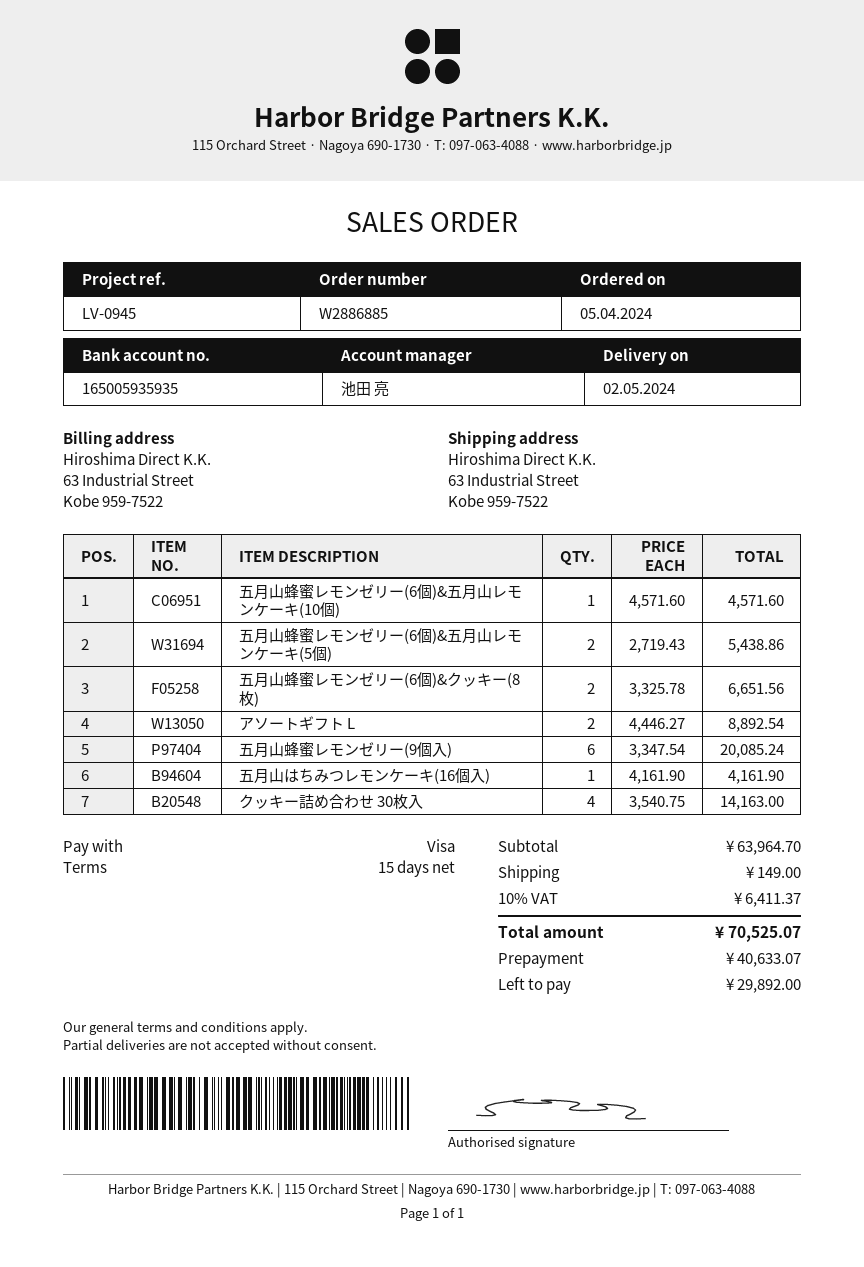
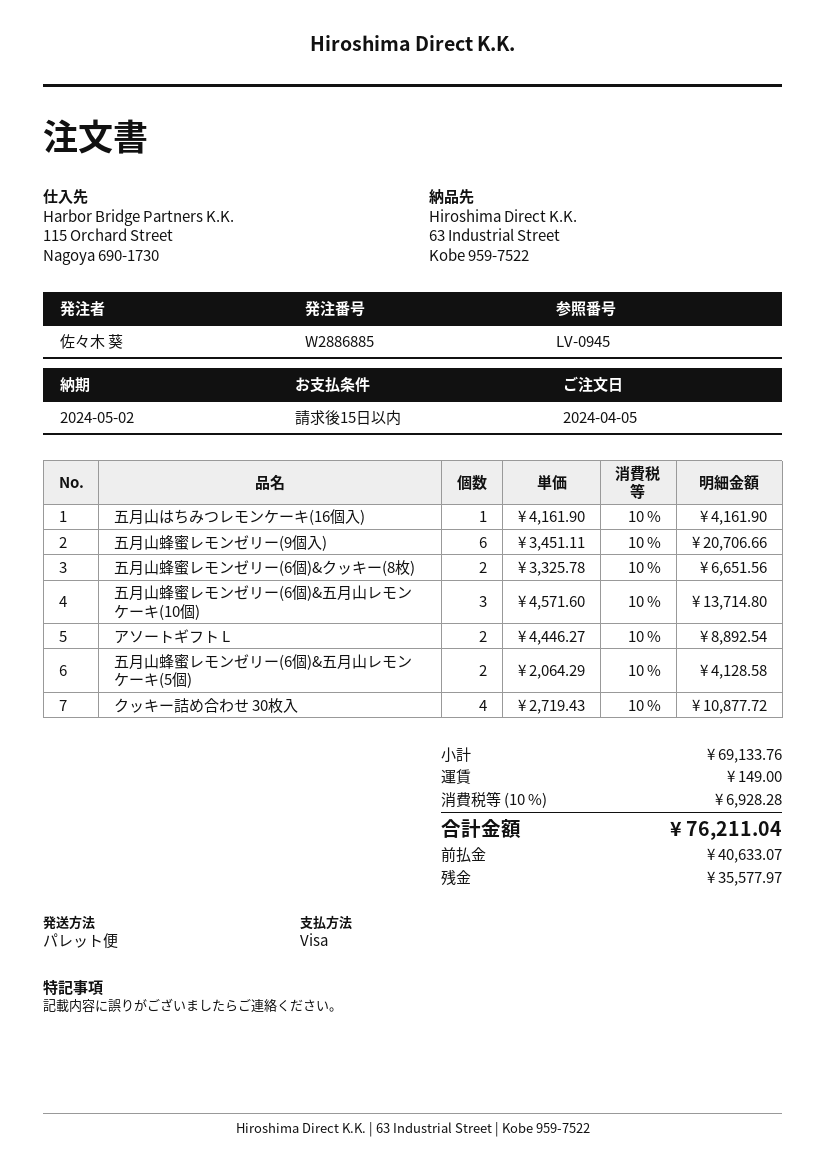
五月山蜂蜜レモンゼリー(6個)&五月山レモンケーキ(10個): 1 x 4571.60 = 4571.60 -> 3 x 4571.60 = 13714.80
五月山蜂蜜レモンゼリー(6個)&五月山レモンケーキ(5個): 2 x 2719.43 = 5438.86 -> 2 x 2064.29 = 4128.58
五月山蜂蜜レモンゼリー(9個入): 6 x 3347.54 = 20085.24 -> 6 x 3451.11 = 20706.66
クッキー詰め合わせ 30枚入: 4 x 3540.75 = 14163.00 -> 4 x 2719.43 = 10877.72
subtotal: 63964.70 -> 69133.76
tax: 10% = 6411.37 -> 10% = 6928.28
total: 70525.07 -> 76211.04
balance: 29892.00 -> 35577.97

